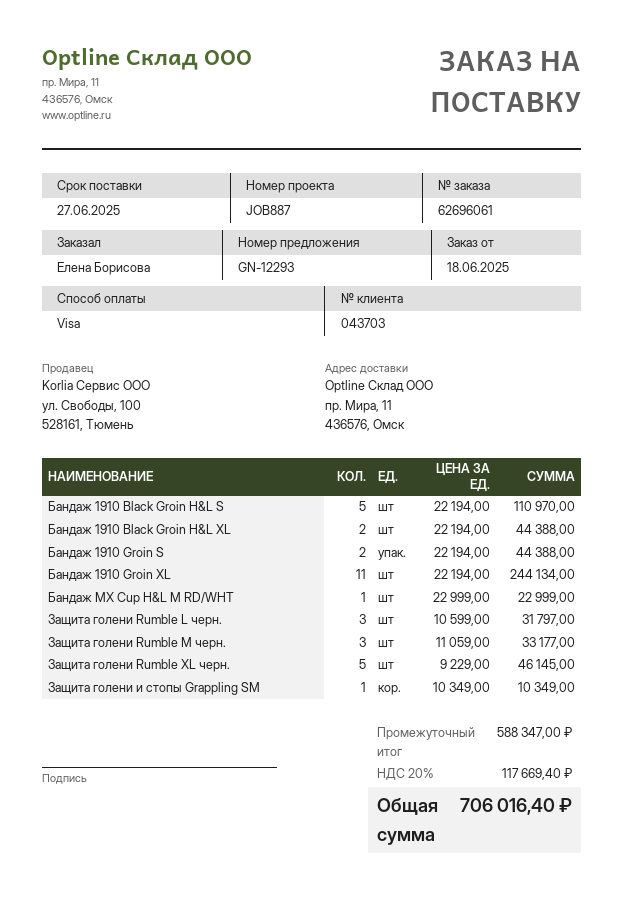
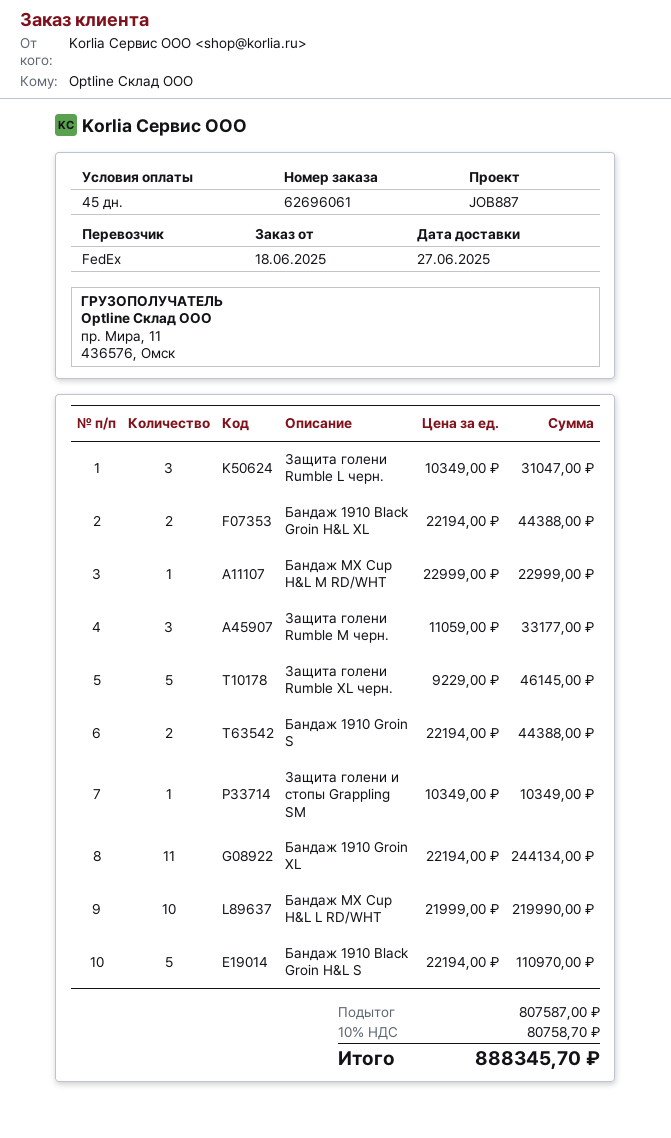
Защита голени Rumble L черн.: 3 x 10599.00 = 31797.00 -> 3 x 10349.00 = 31047.00
Бандаж MX Cup H&L L RD/WHT: none -> 10 x 21999.00 = 219990.00
subtotal: 588347.00 -> 807587.00
tax: 20% = 117669.40 -> 10% = 80758.70
total: 706016.40 -> 888345.70

